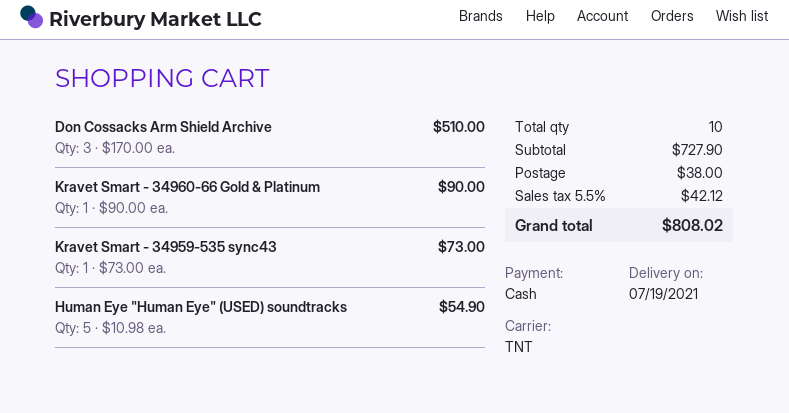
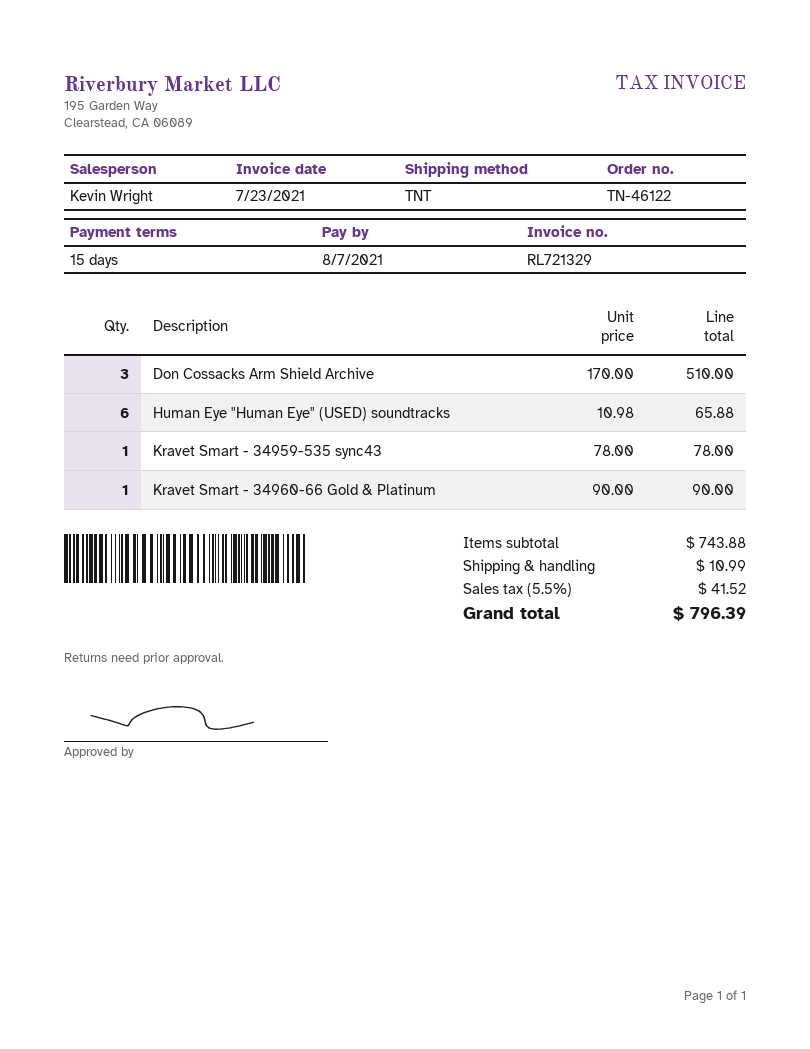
Kravet Smart - 34959-535 sync43: 1 x 73.00 = 73.00 -> 1 x 78.00 = 78.00
Human Eye "Human Eye" (USED) soundtracks: 5 x 10.98 = 54.90 -> 6 x 10.98 = 65.88
subtotal: 727.90 -> 743.88
shipping: 38.00 -> 10.99
tax: 5.5% = 42.12 -> 5.5% = 41.52
total: 808.02 -> 796.39

